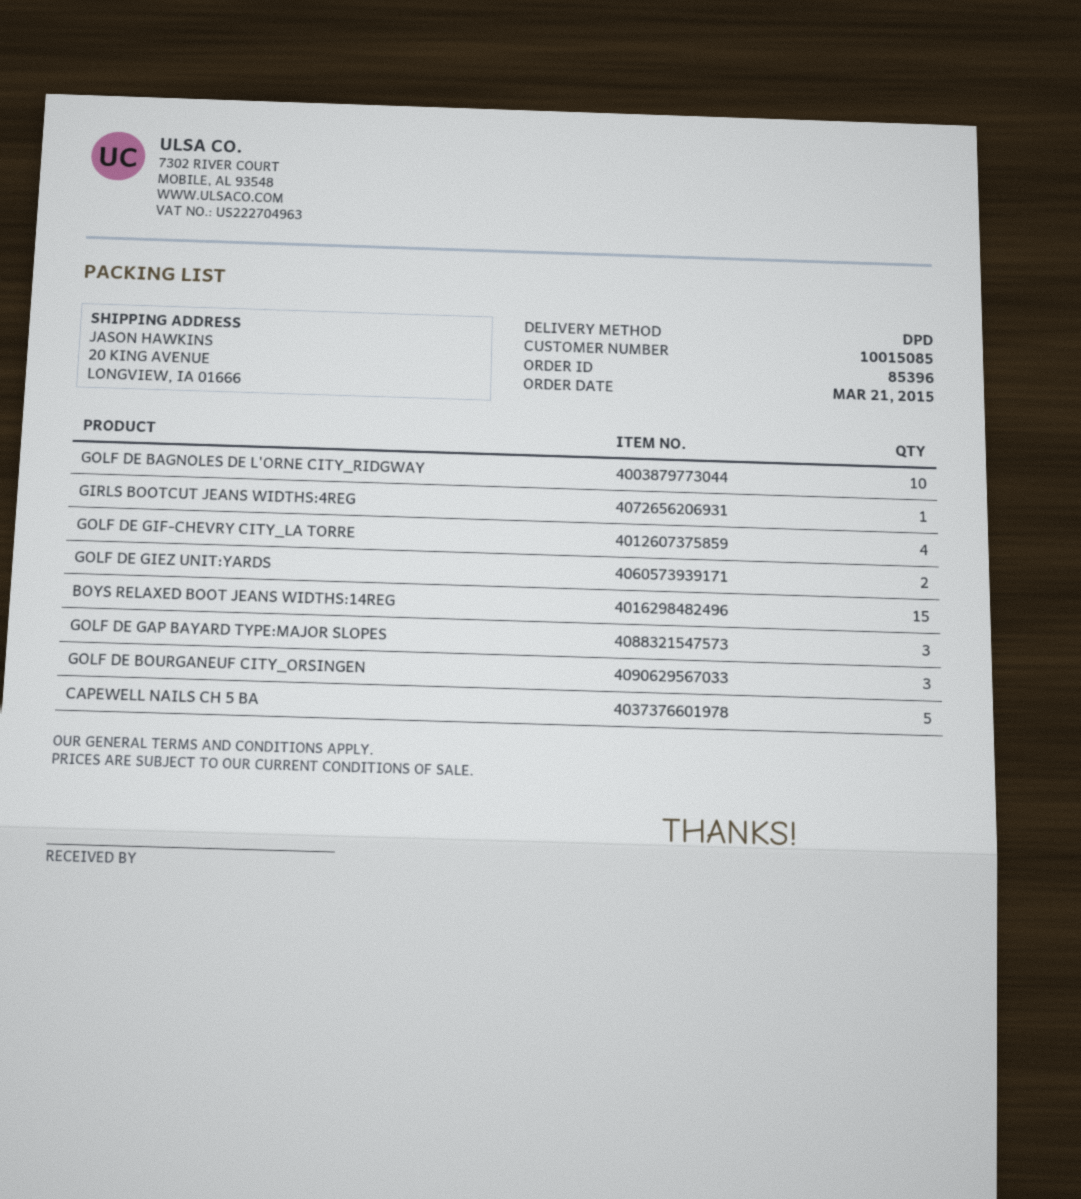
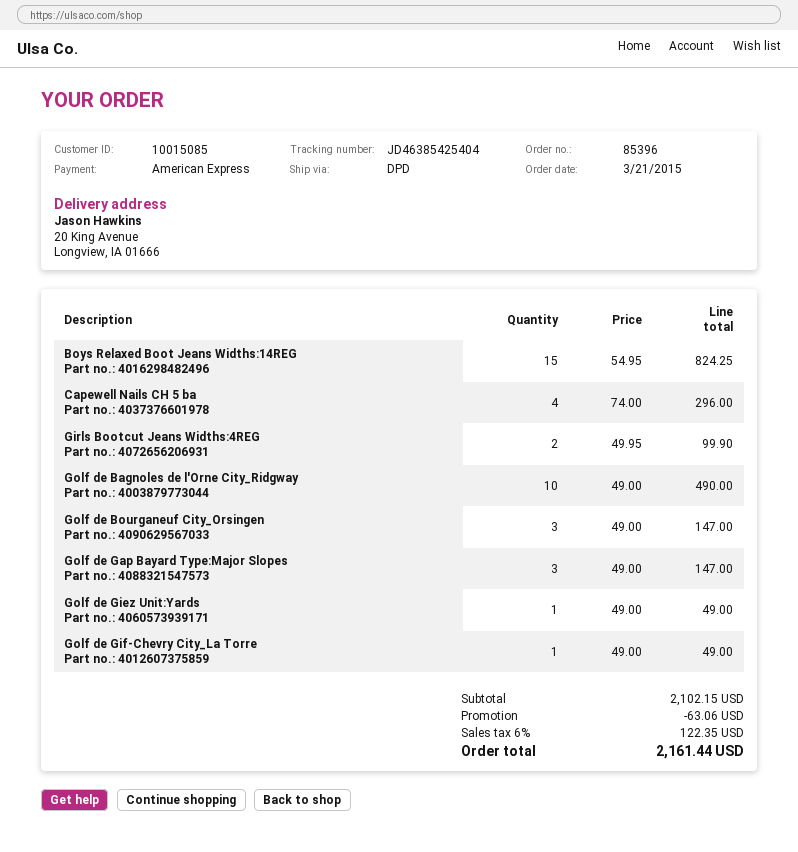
GIRLS BOOTCUT JEANS WIDTHS:4REG: 1 -> 2
GOLF DE GIF-CHEVRY CITY_LA TORRE: 4 -> 1
GOLF DE GIEZ UNIT:YARDS: 2 -> 1
CAPEWELL NAILS CH 5 BA: 5 -> 4

